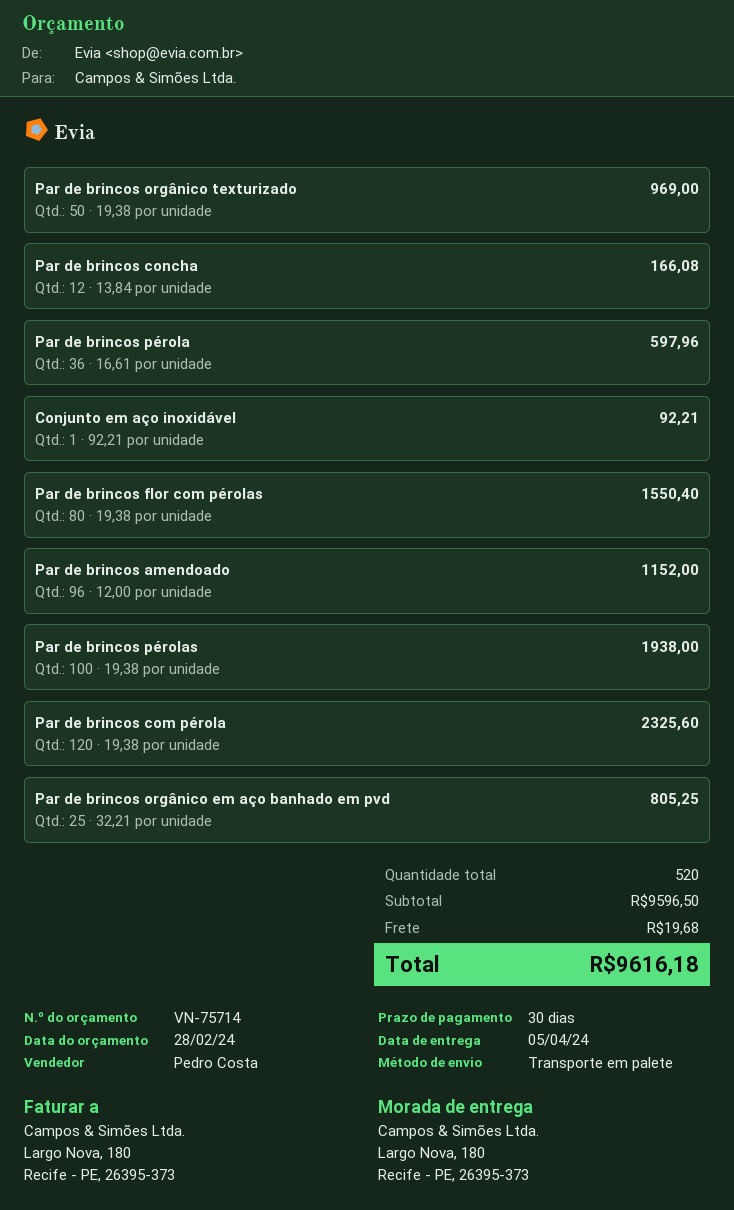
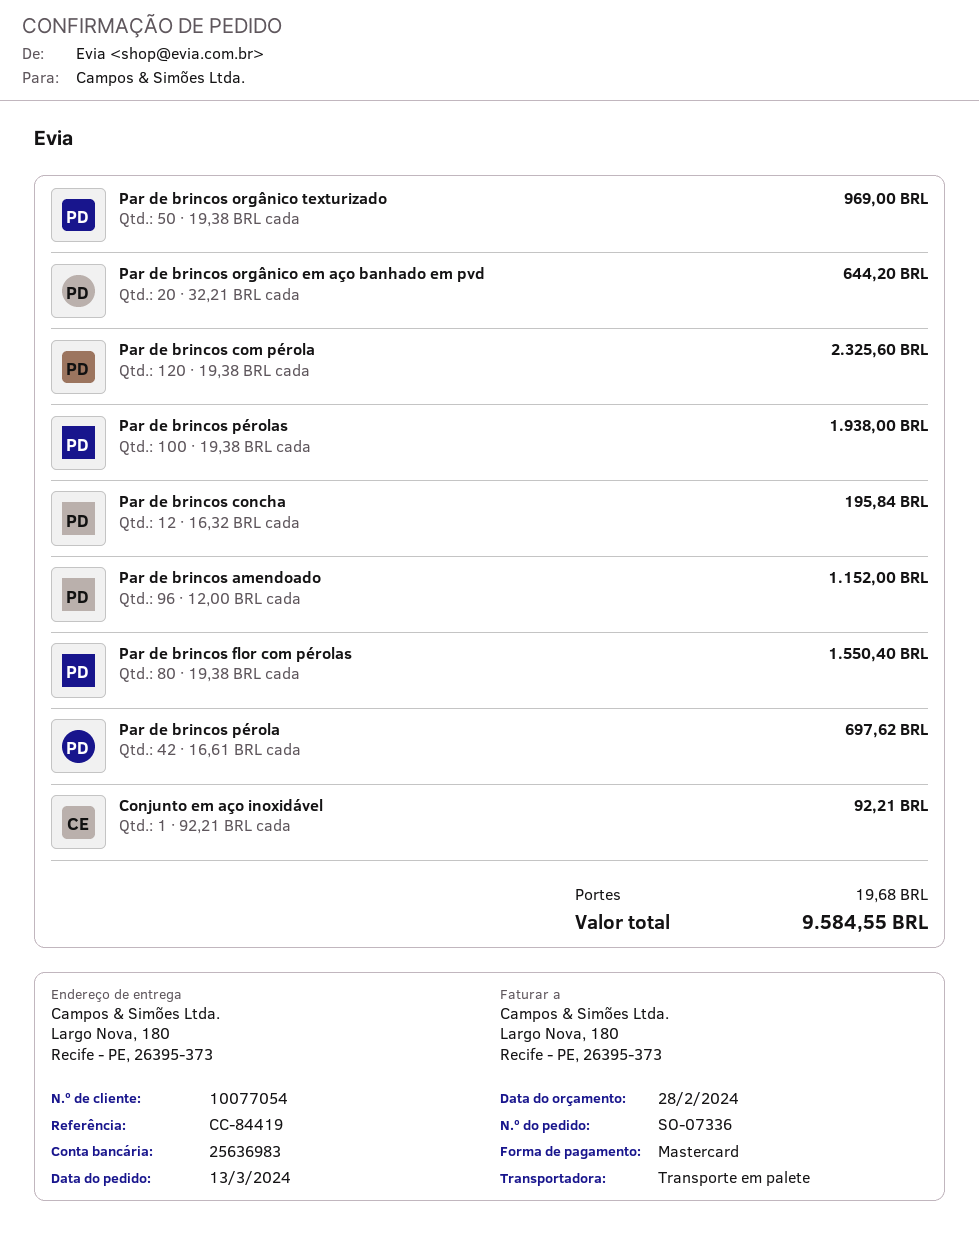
Par de brincos concha: 12 x 13.84 = 166.08 -> 12 x 16.32 = 195.84
Par de brincos pérola: 36 x 16.61 = 597.96 -> 42 x 16.61 = 697.62
Par de brincos orgânico em aço banhado em pvd: 25 x 32.21 = 805.25 -> 20 x 32.21 = 644.20
total: 9616.18 -> 9584.55

